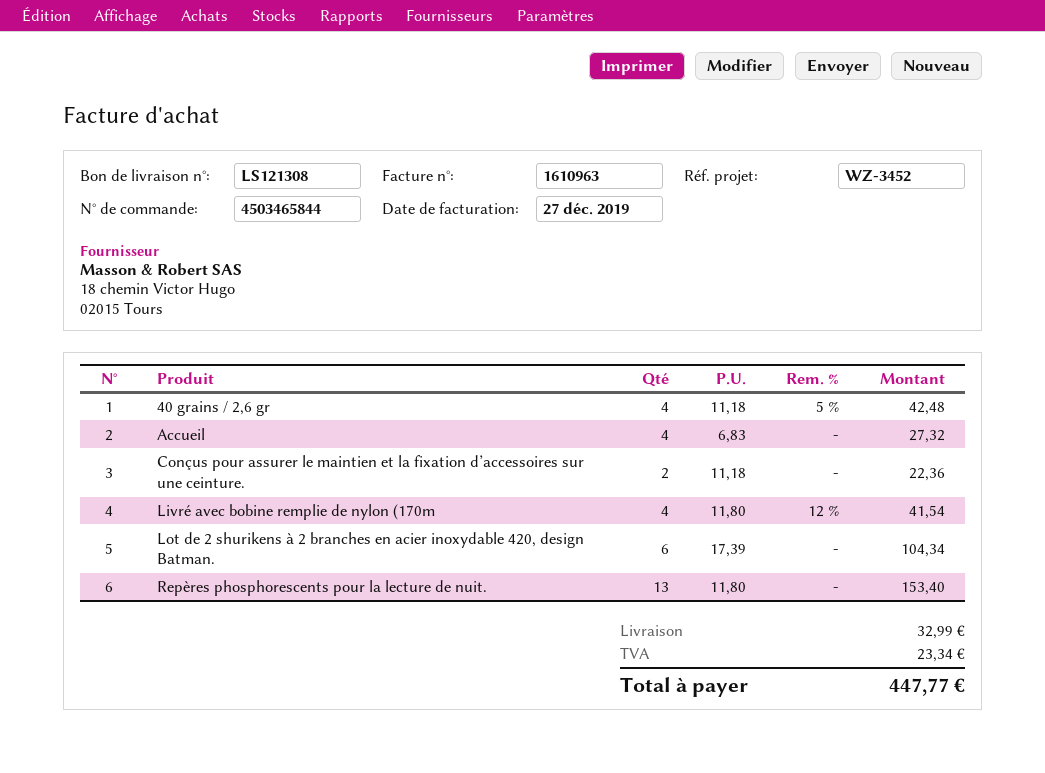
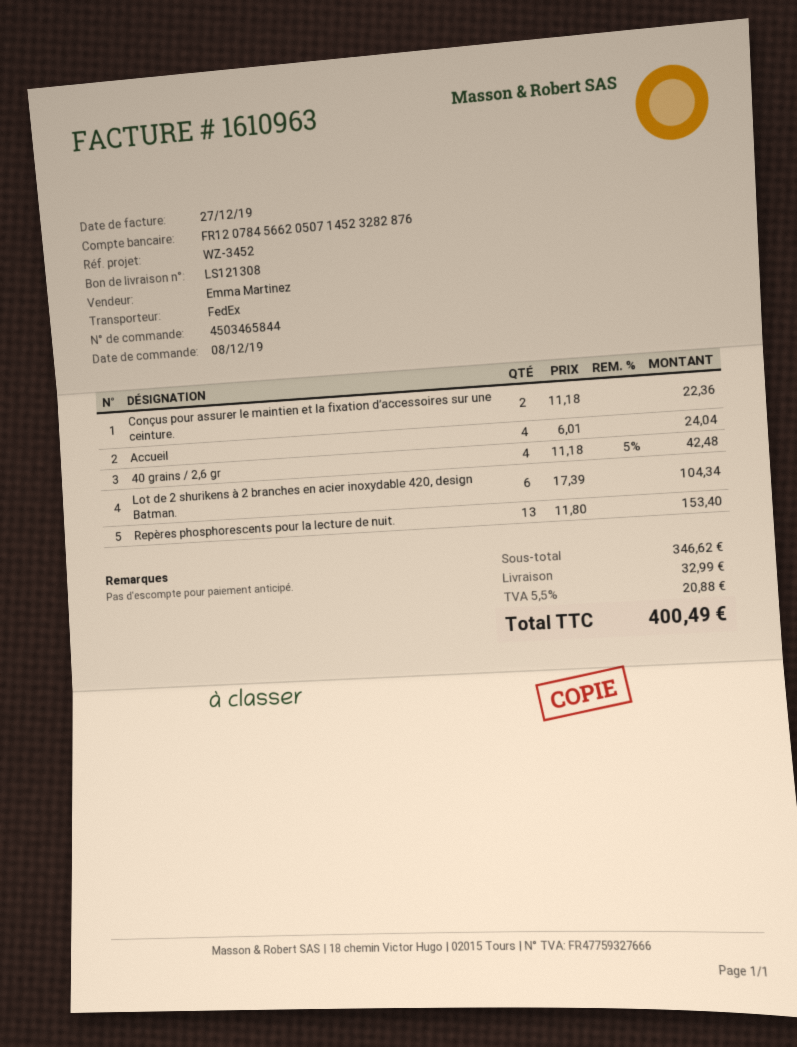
Accueil: 4 x 6.83 = 27.32 -> 4 x 6.01 = 24.04
Livré avec bobine remplie de nylon (170m: 4 x 11.80 - 12% = 41.54 -> none
tax: 23.34 -> 20.88
total: 447.77 -> 400.49

